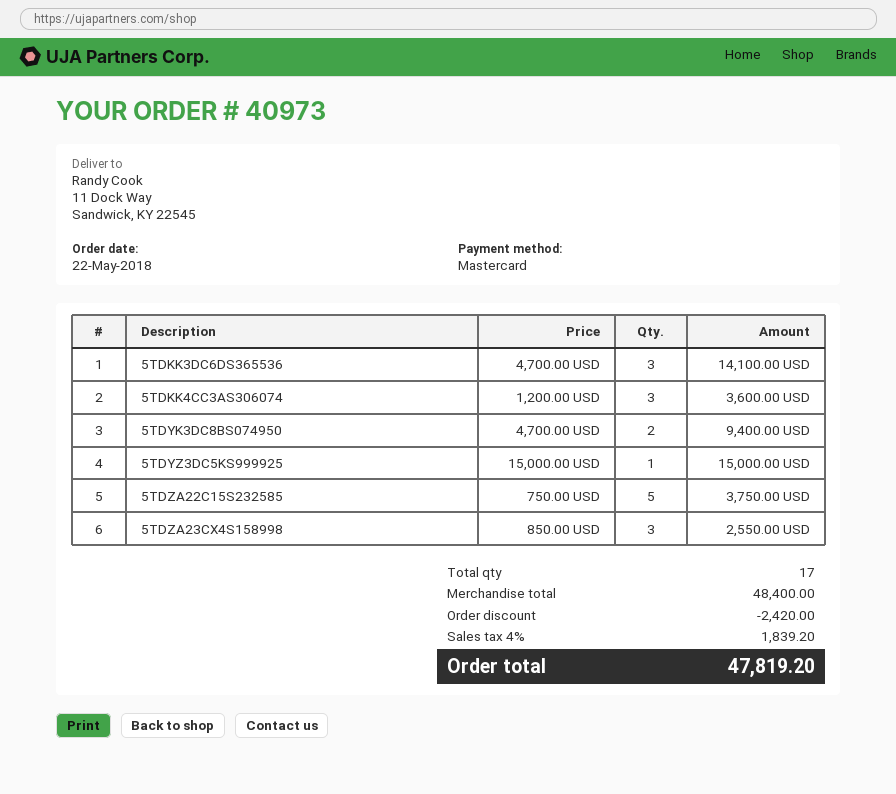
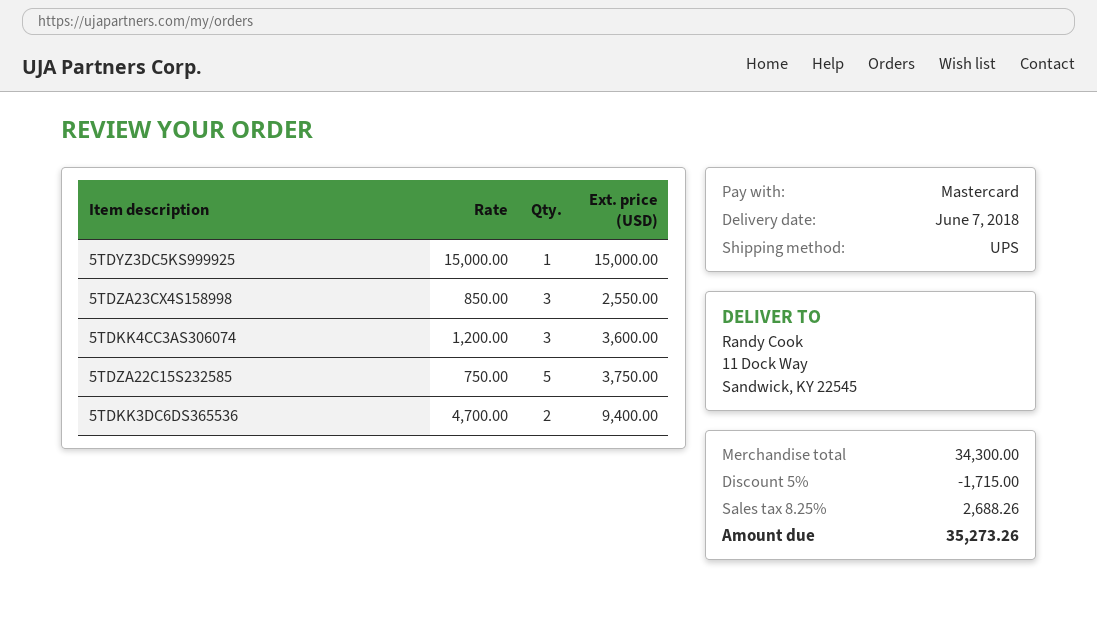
5TDKK3DC6DS365536: 3 x 4700.00 = 14100.00 -> 2 x 4700.00 = 9400.00
5TDYK3DC8BS074950: 2 x 4700.00 = 9400.00 -> none
subtotal: 48400.00 -> 34300.00
discount: 2420.00 -> 1715.00
tax: 4% = 1839.20 -> 8.25% = 2688.26
total: 47819.20 -> 35273.26

